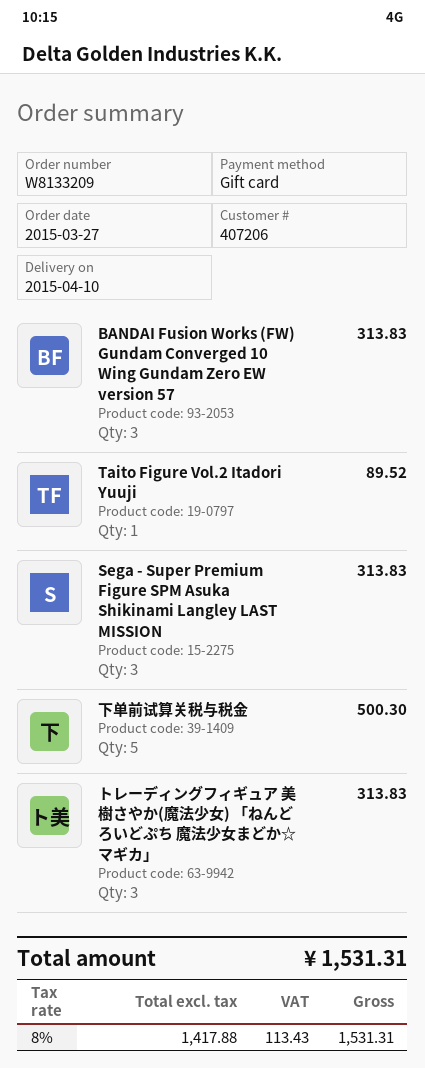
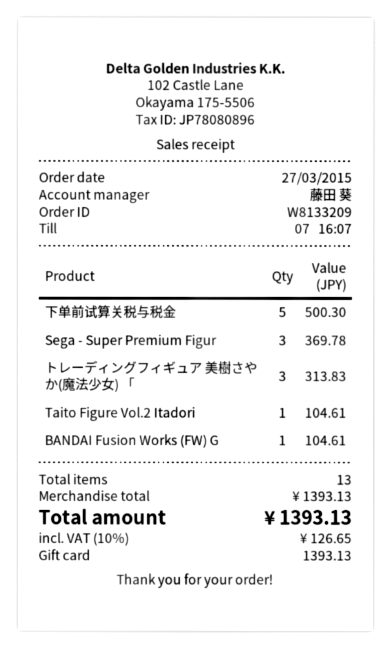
BANDAI Fusion Works (FW) Gundam Converged 10 Wing Gundam Zero EW version 57: 3 for 313.83 -> 1 for 104.61
Taito Figure Vol.2 Itadori Yuuji: 1 for 89.52 -> 1 for 104.61
Sega - Super Premium Figure SPM Asuka Shikinami Langley LAST MISSION: 3 for 313.83 -> 3 for 369.78
tax: 8% = 113.43 -> 10% = 126.65
total: 1531.31 -> 1393.13

